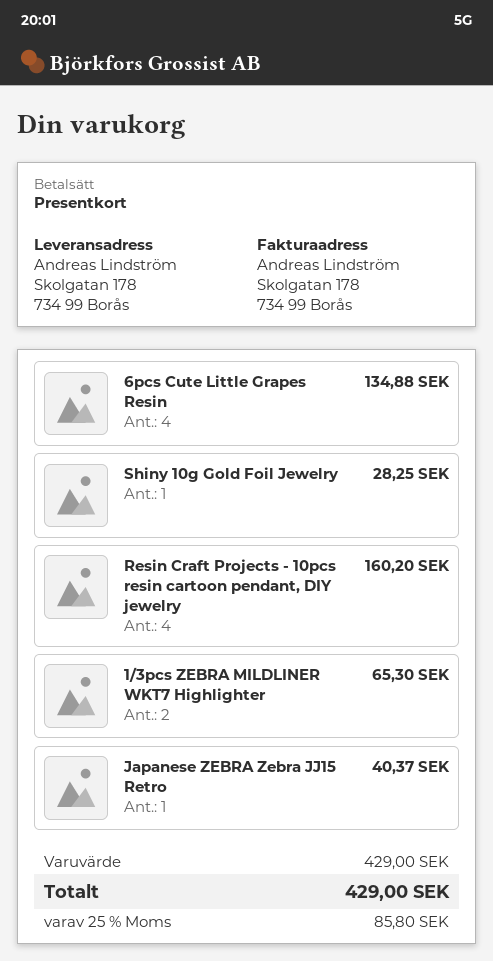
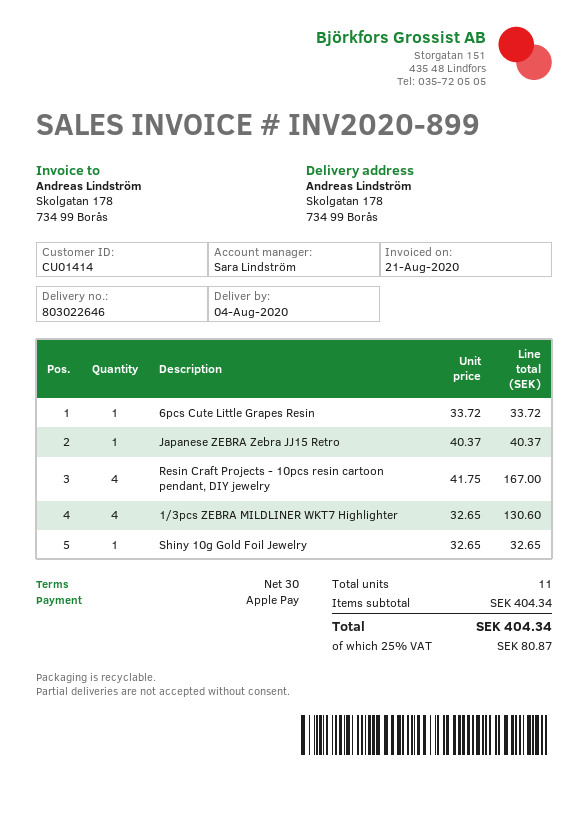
payment method: gift card -> Apple Pay
6pcs Cute Little Grapes Resin: 4 for 134.88 -> 1 for 33.72
Shiny 10g Gold Foil Jewelry: 1 for 28.25 -> 1 for 32.65
Resin Craft Projects - 10pcs resin cartoon pendant, DIY jewelry: 4 for 160.20 -> 4 for 167.00
1/3pcs ZEBRA MILDLINER WKT7 Highlighter: 2 for 65.30 -> 4 for 130.60
subtotal: 429.00 -> 404.34
tax: 25% = 85.80 -> 25% = 80.87
total: 429.00 -> 404.34

